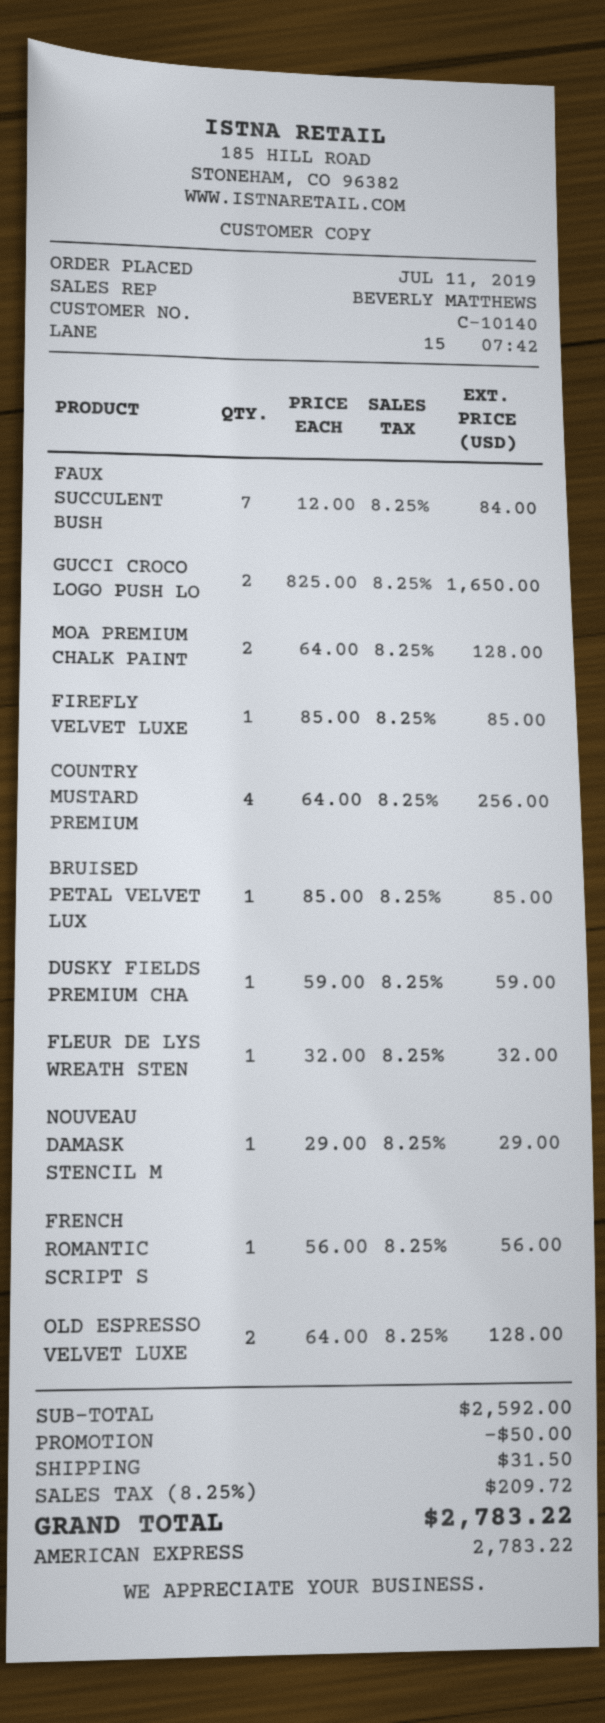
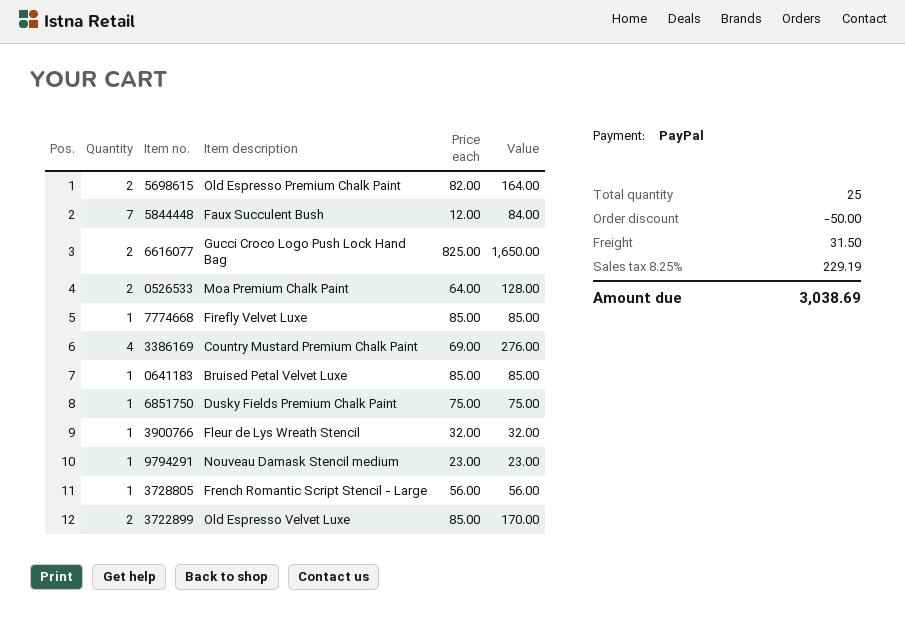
payment method: American Express -> PayPal
COUNTRY MUSTARD PREMIUM: 4 x 64.00 = 256.00 -> 4 x 69.00 = 276.00
DUSKY FIELDS PREMIUM CHA: 1 x 59.00 = 59.00 -> 1 x 75.00 = 75.00
NOUVEAU DAMASK STENCIL M: 1 x 29.00 = 29.00 -> 1 x 23.00 = 23.00
OLD ESPRESSO VELVET LUXE: 2 x 64.00 = 128.00 -> 2 x 85.00 = 170.00
Old Espresso Premium Chalk Paint: none -> 2 x 82.00 = 164.00
tax: 8.25% = 209.72 -> 8.25% = 229.19
total: 2783.22 -> 3038.69

